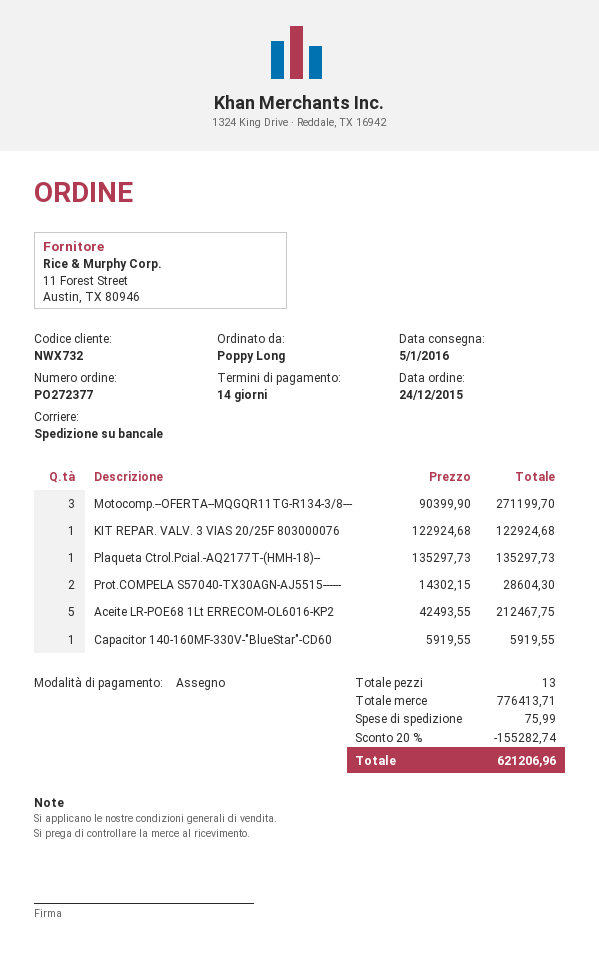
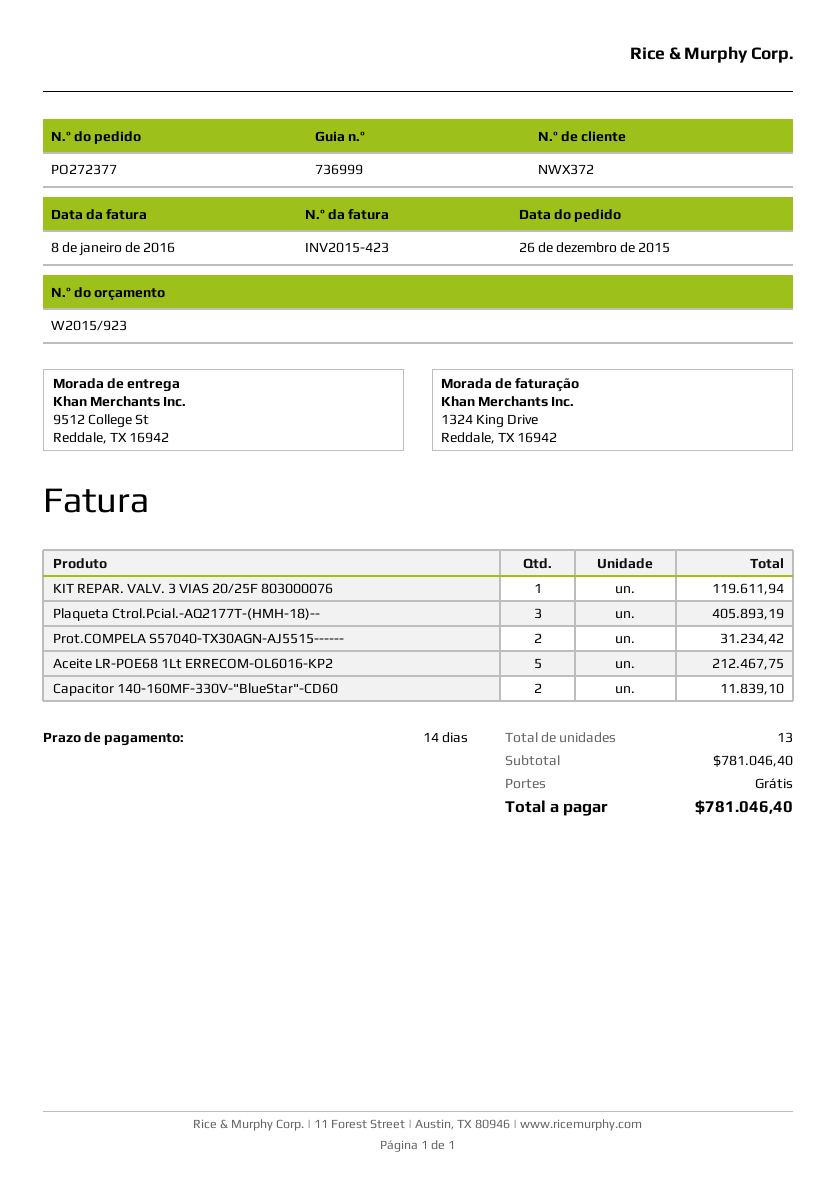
order date: 2015-12-24 -> 2015-12-26
customer number: NWX732 -> NWX372
Motocomp.--OFERTA--MQGQR11TG-R134-3/8---: 3 for 271199.70 -> none
KIT REPAR. VALV. 3 VIAS 20/25F 803000076: 1 for 122924.68 -> 1 for 119611.94
Plaqueta Ctrol.Pcial.-AQ2177T-(HMH-18)--: 1 for 135297.73 -> 3 for 405893.19
Prot.COMPELA S57040-TX30AGN-AJ5515------: 2 for 28604.30 -> 2 for 31234.42
Capacitor 140-160MF-330V-"BlueStar"-CD60: 1 for 5919.55 -> 2 for 11839.10
subtotal: 776413.71 -> 781046.40
discount: 20% = 155282.74 -> none
shipping: 75.99 -> 0.00
total: 621206.96 -> 781046.40

